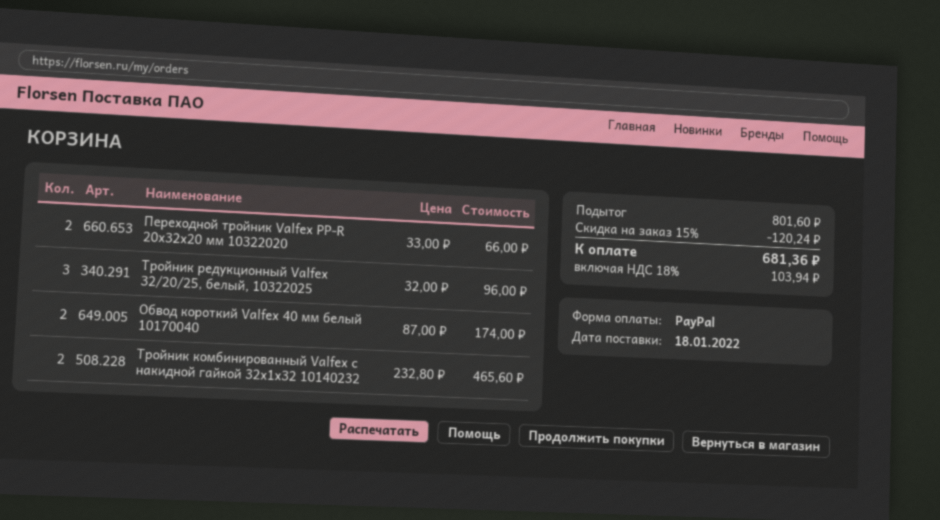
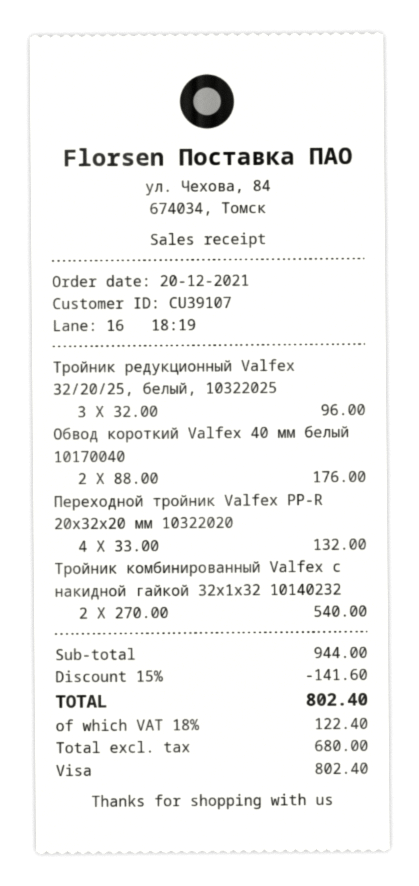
payment method: PayPal -> Visa
Переходной тройник Valfex PP-R 20х32х20 мм 10322020: 2 x 33.00 = 66.00 -> 4 x 33.00 = 132.00
Обвод короткий Valfex 40 мм белый 10170040: 2 x 87.00 = 174.00 -> 2 x 88.00 = 176.00
Тройник комбинированный Valfex с накидной гайкой 32x1x32 10140232: 2 x 232.80 = 465.60 -> 2 x 270.00 = 540.00
subtotal: 801.60 -> 944.00
discount: 15% = 120.24 -> 15% = 141.60
tax: 18% = 103.94 -> 18% = 122.40
total: 681.36 -> 802.40

